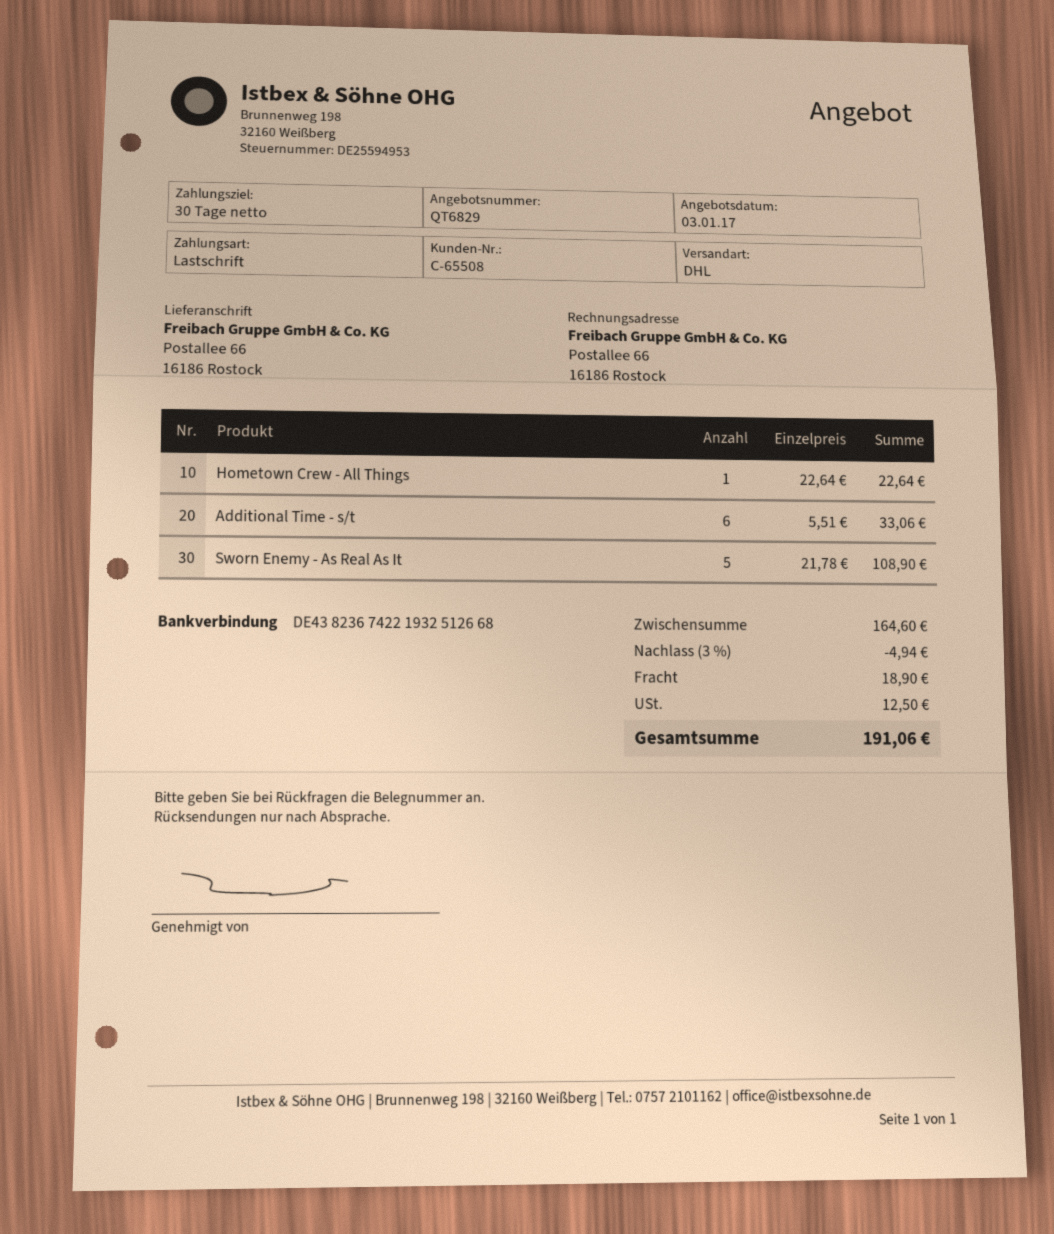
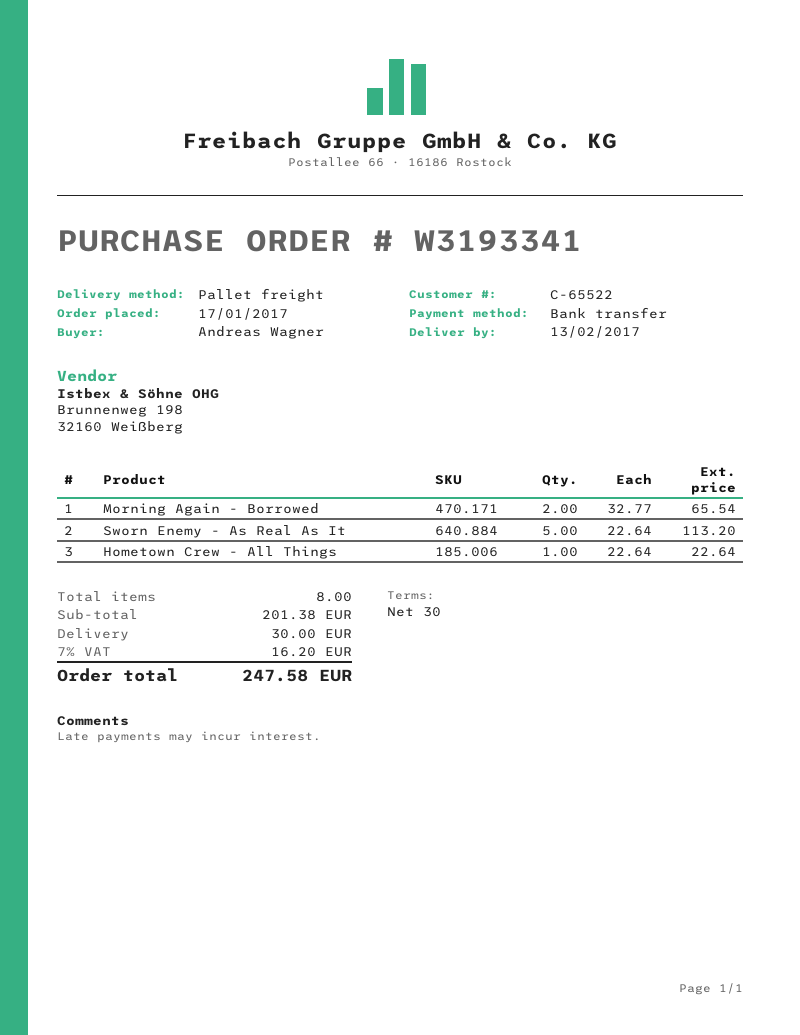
customer number: C-65508 -> C-65522
payment method: direct debit -> bank transfer
shipping method: DHL -> pallet freight
Additional Time - s/t: 6 x 5.51 = 33.06 -> none
Sworn Enemy - As Real As It: 5 x 21.78 = 108.90 -> 5 x 22.64 = 113.20
Morning Again - Borrowed: none -> 2 x 32.77 = 65.54
subtotal: 164.60 -> 201.38
discount: 3% = 4.94 -> none
shipping: 18.90 -> 30.00
tax: 12.50 -> 16.20
total: 191.06 -> 247.58

